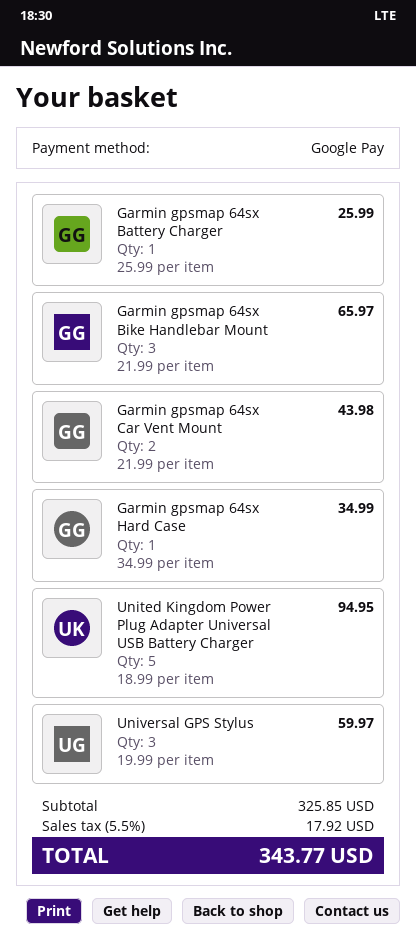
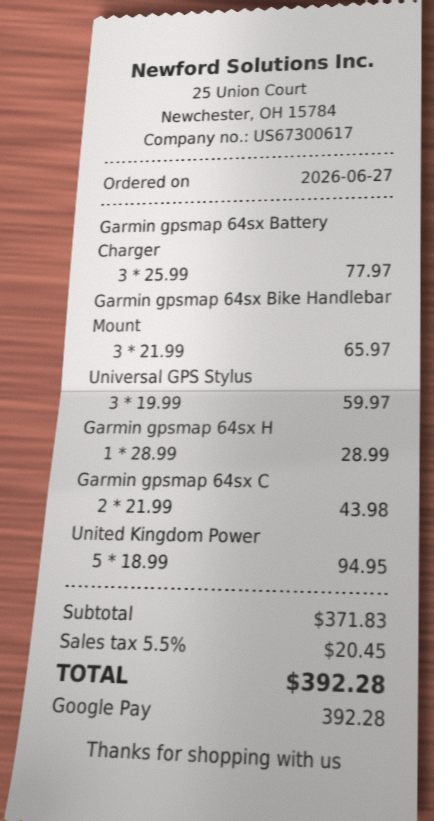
Garmin gpsmap 64sx Battery Charger: 1 x 25.99 = 25.99 -> 3 x 25.99 = 77.97
Garmin gpsmap 64sx Hard Case: 1 x 34.99 = 34.99 -> 1 x 28.99 = 28.99
subtotal: 325.85 -> 371.83
tax: 5.5% = 17.92 -> 5.5% = 20.45
total: 343.77 -> 392.28

